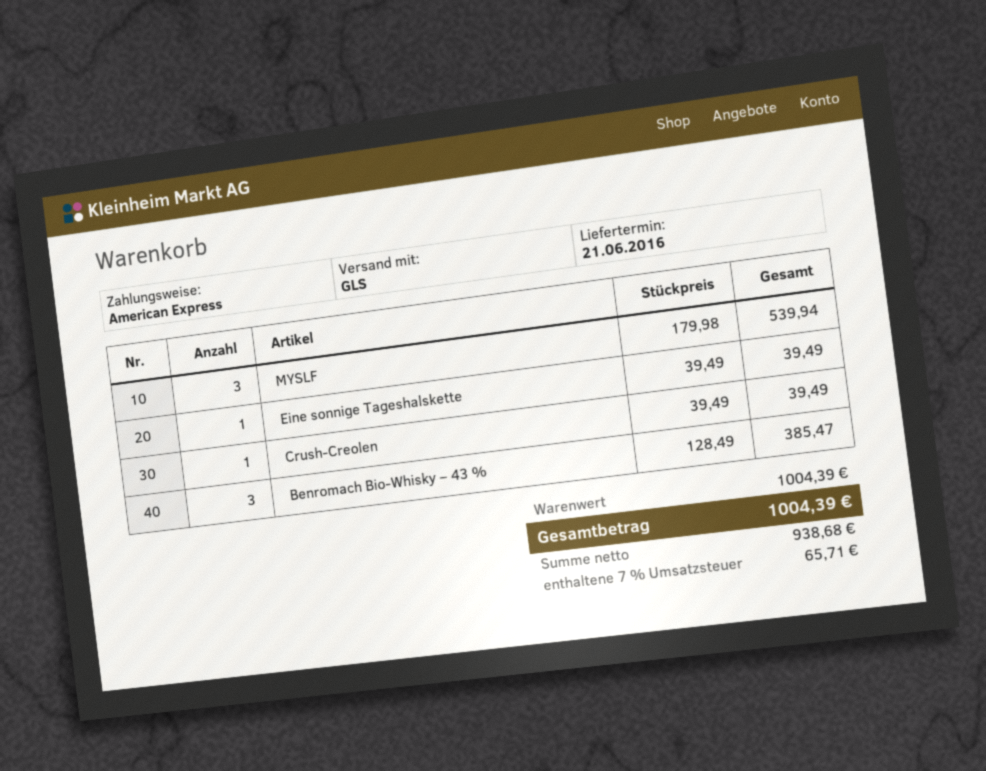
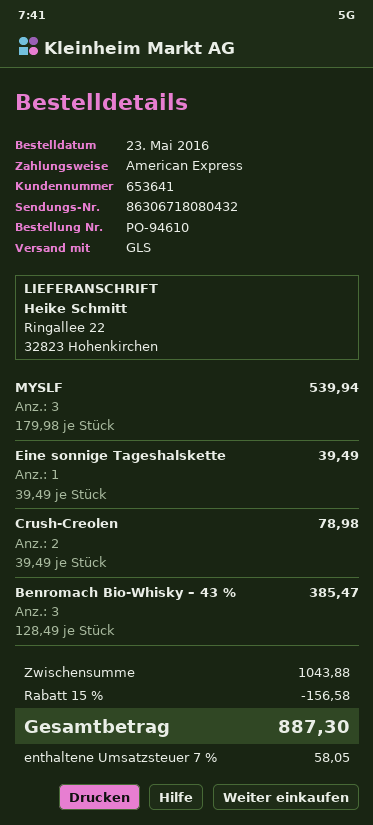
Crush-Creolen: 1 x 39.49 = 39.49 -> 2 x 39.49 = 78.98
subtotal: 1004.39 -> 1043.88
discount: none -> 15% = 156.58
tax: 7% = 65.71 -> 7% = 58.05
total: 1004.39 -> 887.30

